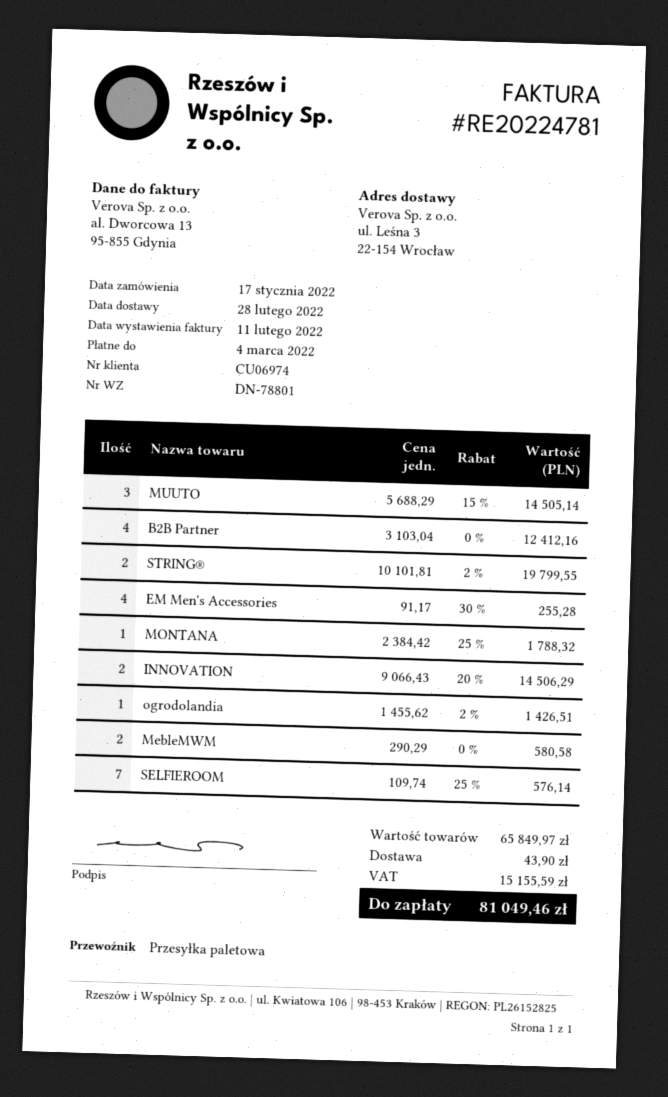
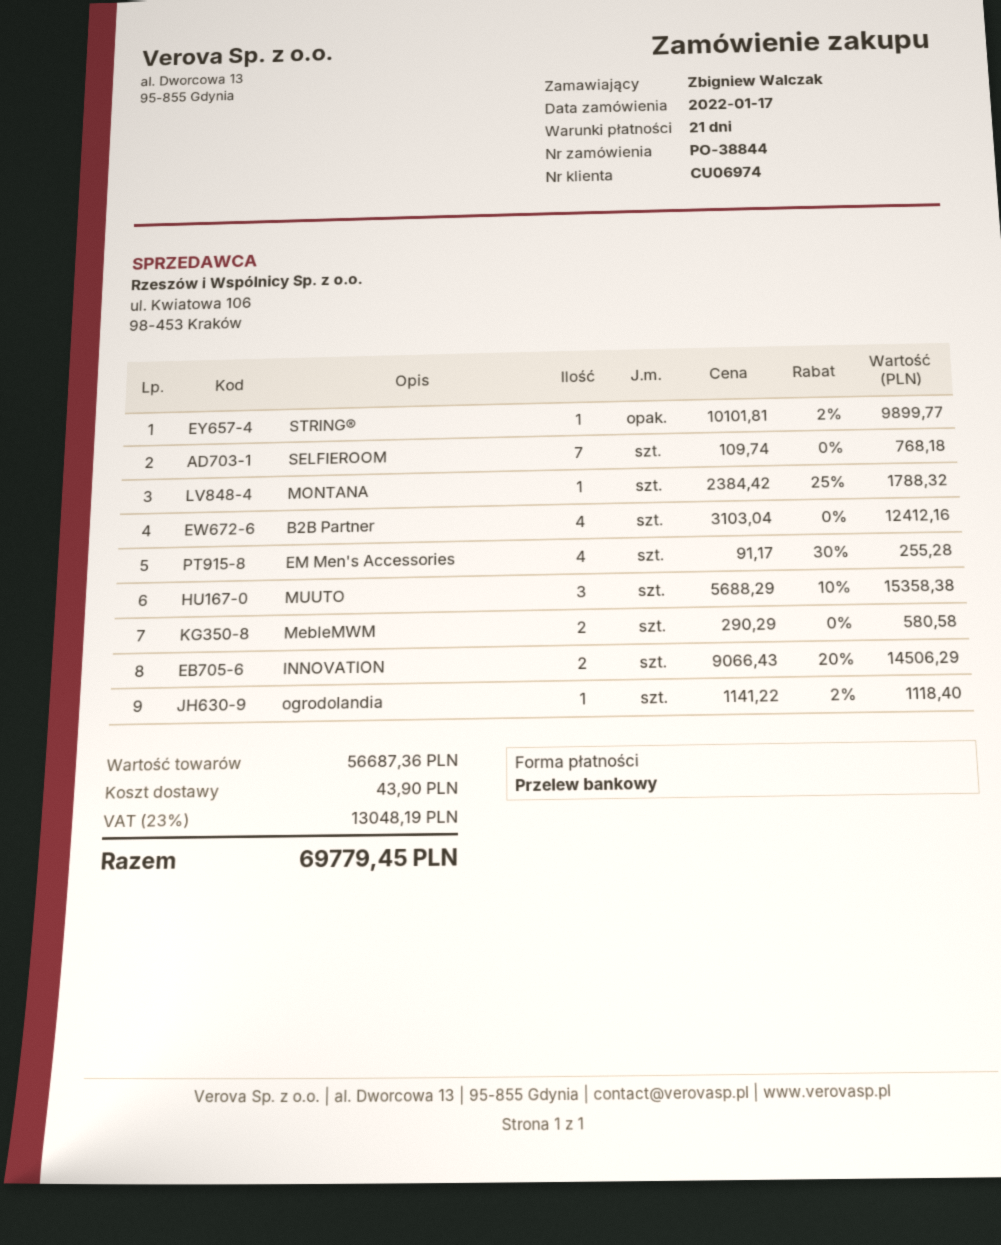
MUUTO: 3 x 5688.29 - 15% = 14505.14 -> 3 x 5688.29 - 10% = 15358.38
STRING®: 2 x 10101.81 - 2% = 19799.55 -> 1 x 10101.81 - 2% = 9899.77
ogrodolandia: 1 x 1455.62 - 2% = 1426.51 -> 1 x 1141.22 - 2% = 1118.40
SELFIEROOM: 7 x 109.74 - 25% = 576.14 -> 7 x 109.74 = 768.18
subtotal: 65849.97 -> 56687.36
tax: 15155.59 -> 13048.19
total: 81049.46 -> 69779.45

